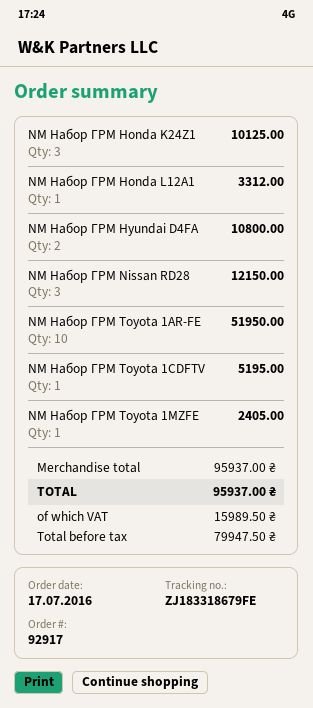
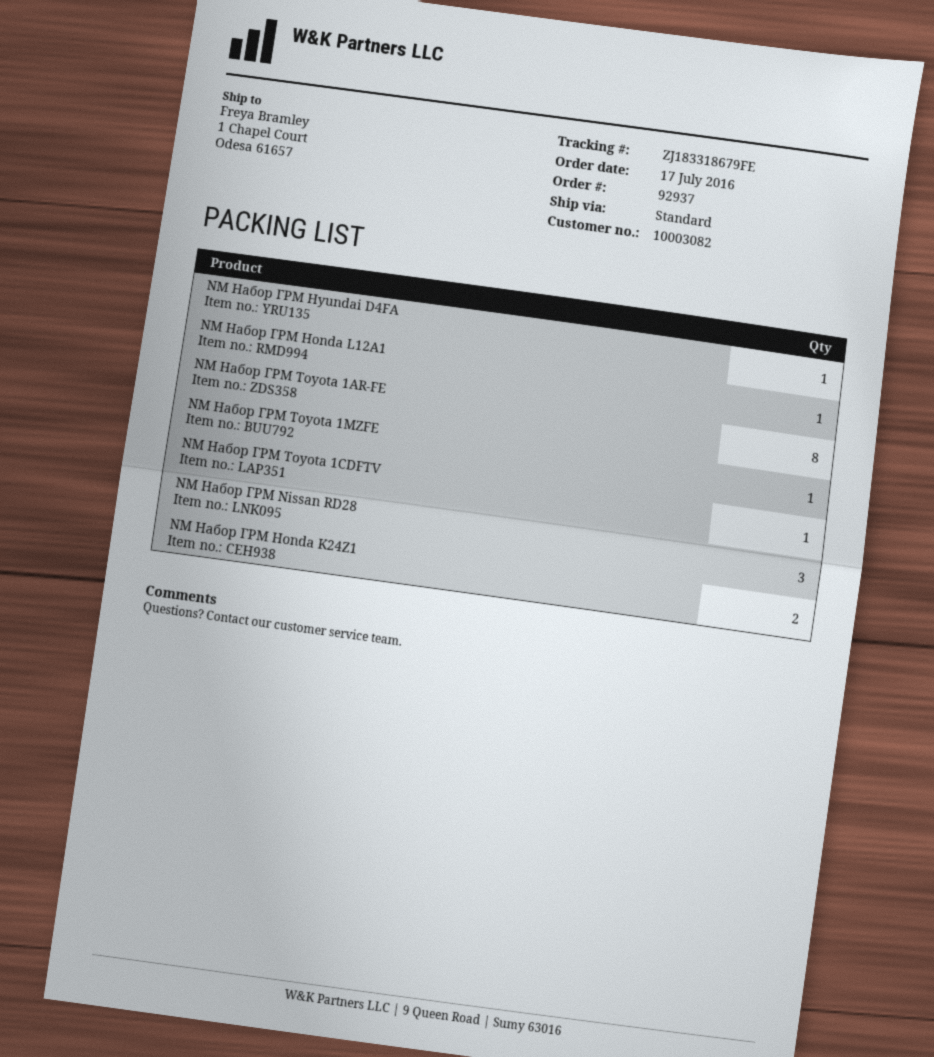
order number: 92917 -> 92937
NM Набор ГРМ Honda K24Z1: 3 -> 2
NM Набор ГРМ Hyundai D4FA: 2 -> 1
NM Набор ГРМ Toyota 1AR-FE: 10 -> 8

